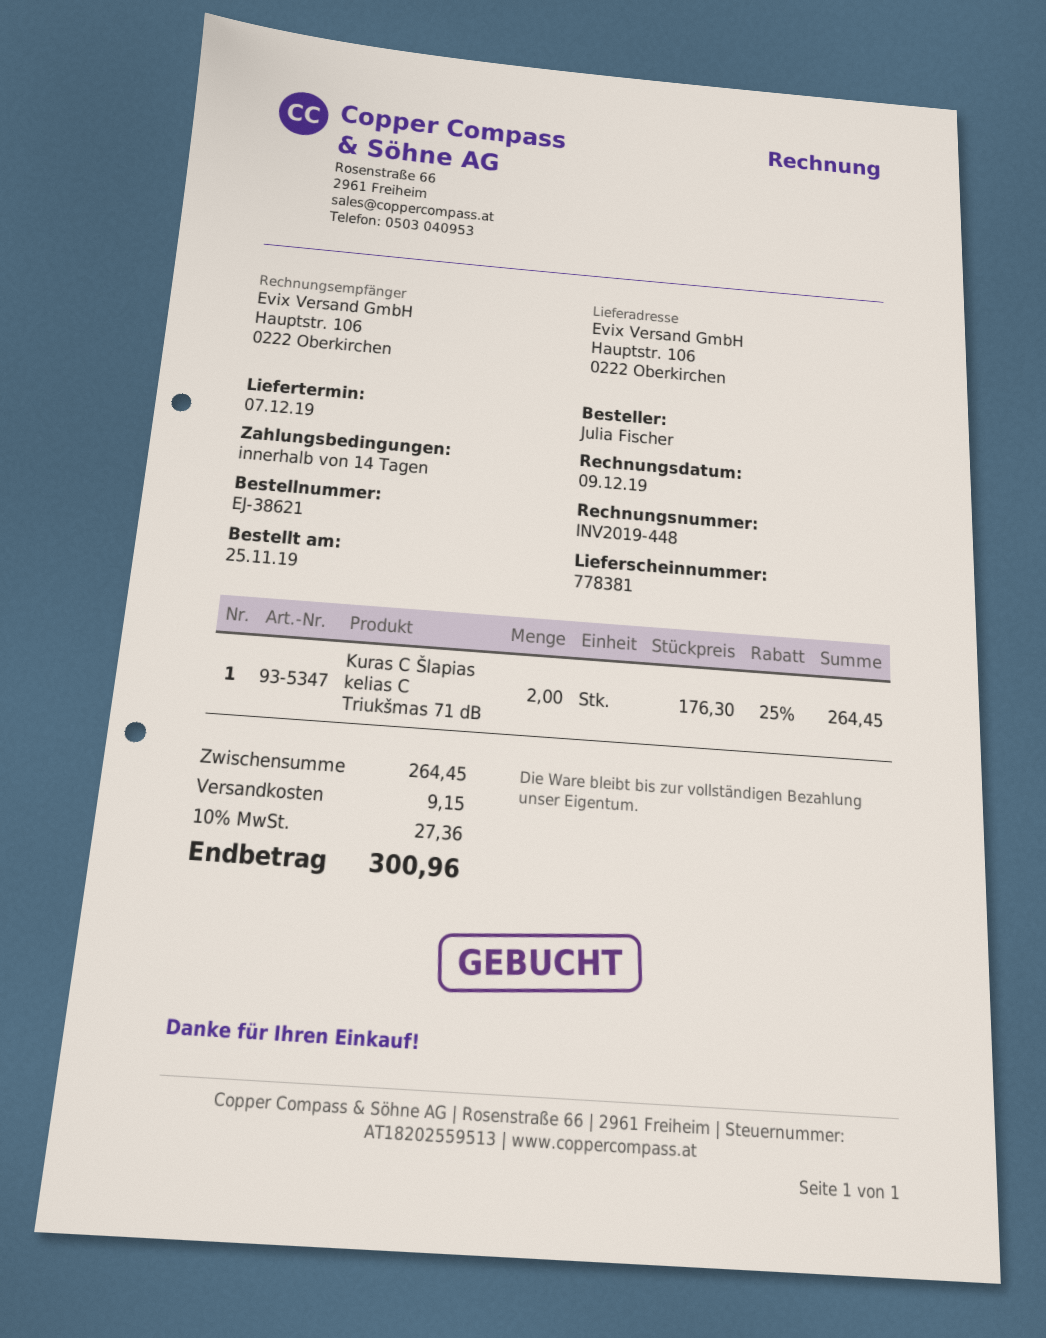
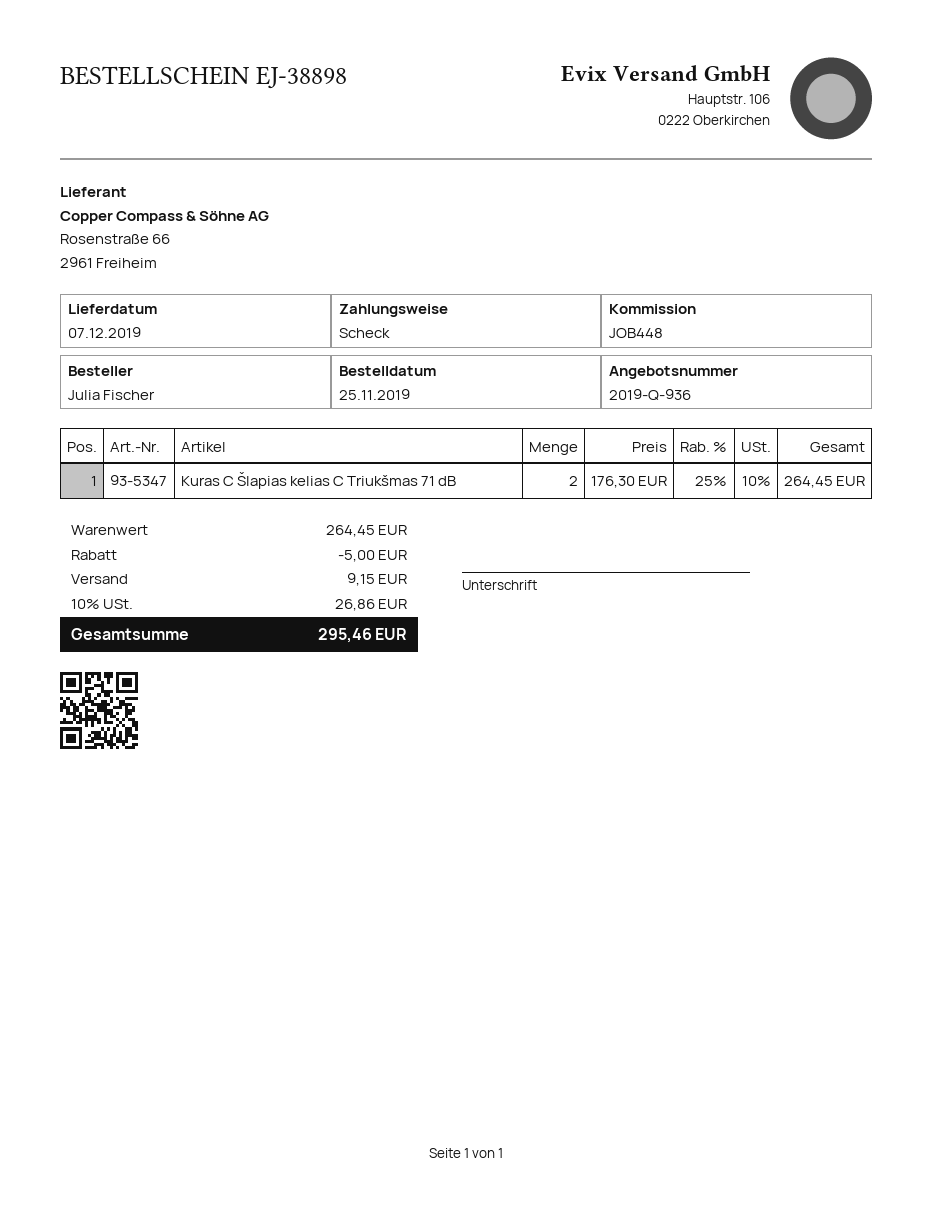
order number: EJ-38621 -> EJ-38898
discount: none -> 5.00
tax: 10% = 27.36 -> 10% = 26.86
total: 300.96 -> 295.46

